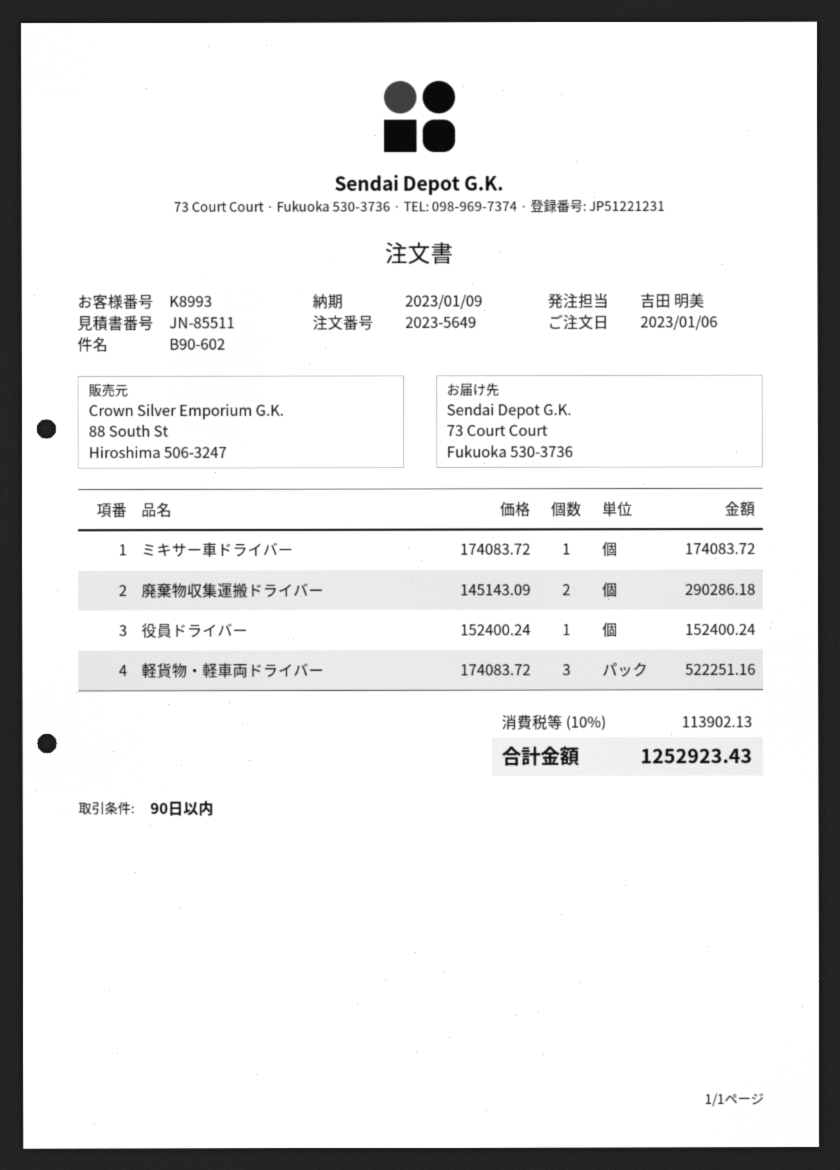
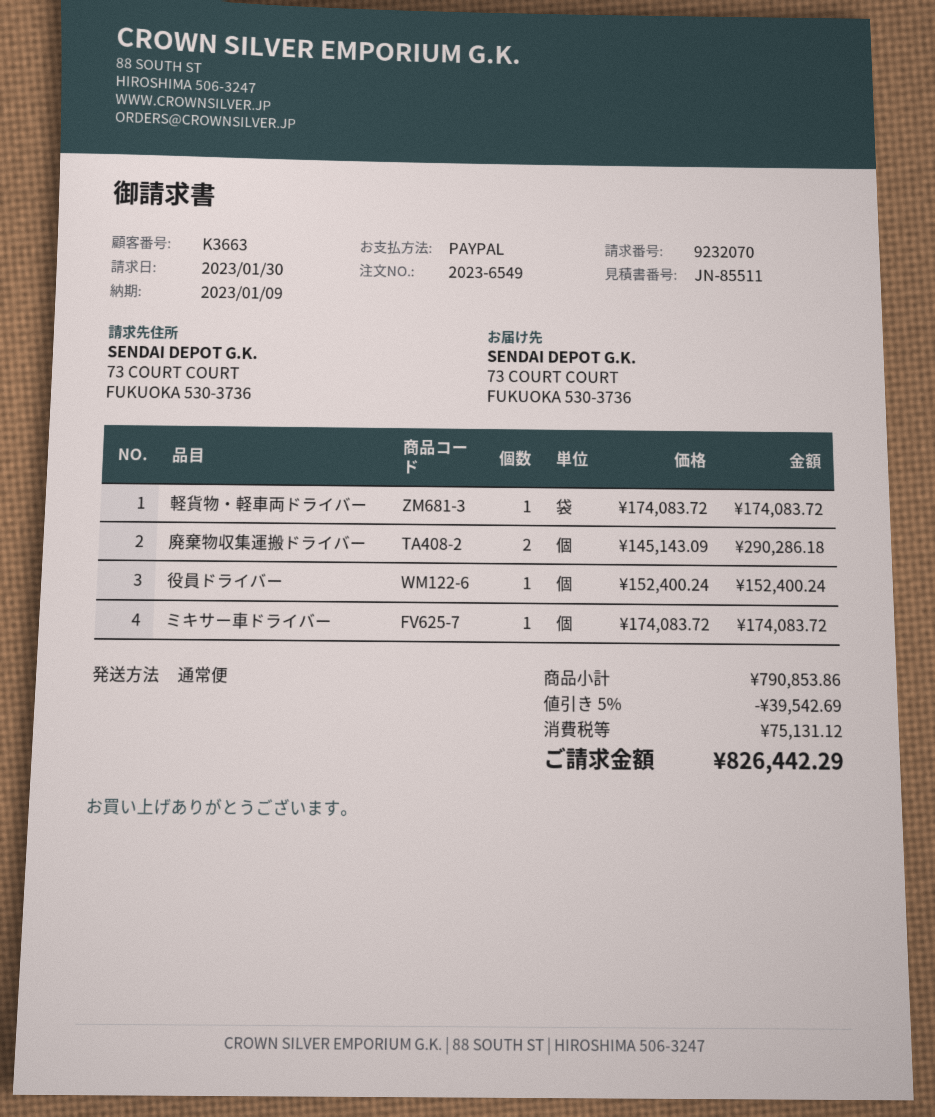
order number: 2023-5649 -> 2023-6549
customer number: K8993 -> K3663
軽貨物・軽車両ドライバー: 3 x 174083.72 = 522251.16 -> 1 x 174083.72 = 174083.72
discount: none -> 5% = 39542.69
tax: 113902.13 -> 75131.12
total: 1252923.43 -> 826442.29

